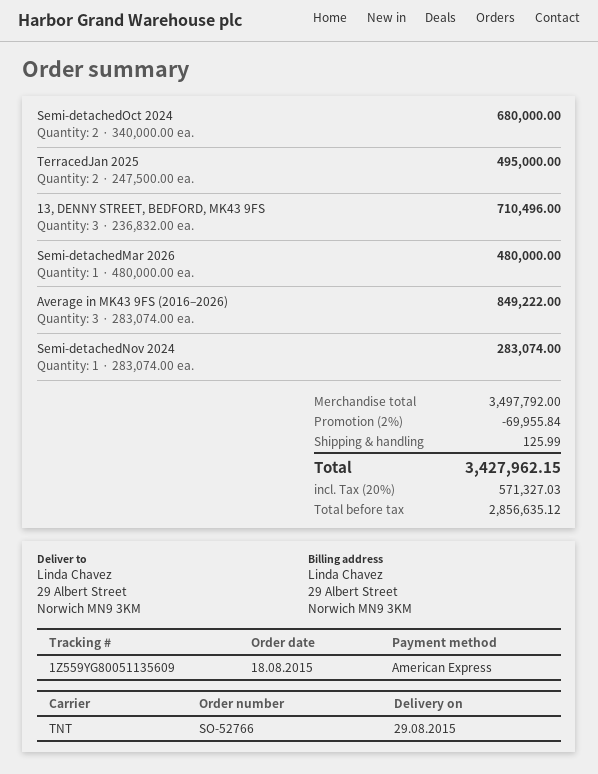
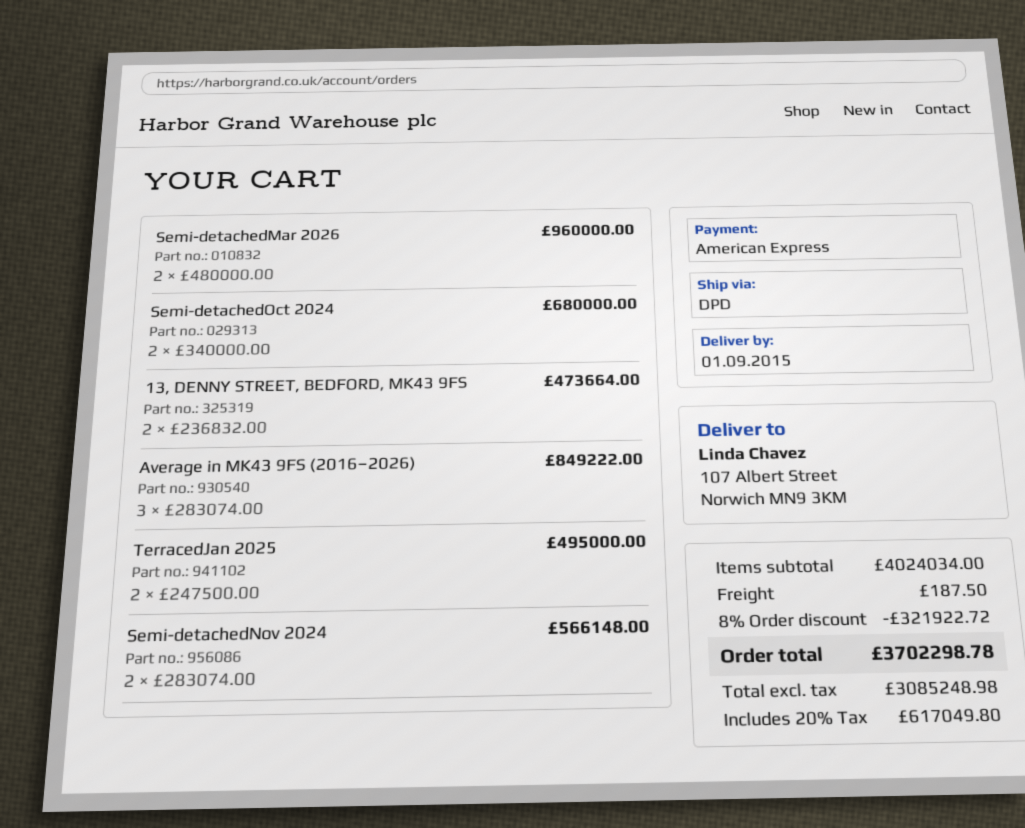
delivery date: 2015-08-29 -> 2015-09-01
shipping method: TNT -> DPD
ship to: 29 Albert Street, Norwich MN9 3KM -> 107 Albert Street, Norwich MN9 3KM
13, DENNY STREET, BEDFORD, MK43 9FS: 3 x 236832.00 = 710496.00 -> 2 x 236832.00 = 473664.00
Semi-detachedMar 2026: 1 x 480000.00 = 480000.00 -> 2 x 480000.00 = 960000.00
Semi-detachedNov 2024: 1 x 283074.00 = 283074.00 -> 2 x 283074.00 = 566148.00
subtotal: 3497792.00 -> 4024034.00
discount: 2% = 69955.84 -> 8% = 321922.72
shipping: 125.99 -> 187.50
net: 2856635.12 -> 3085248.98
tax: 20% = 571327.03 -> 20% = 617049.80
total: 3427962.15 -> 3702298.78

